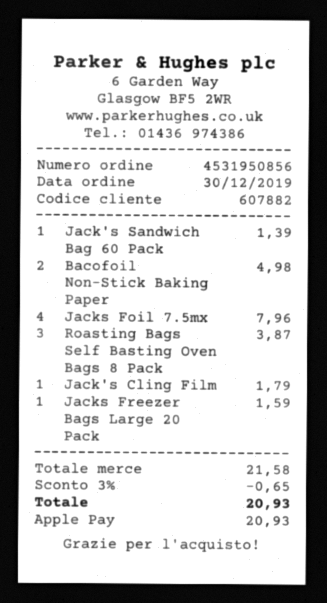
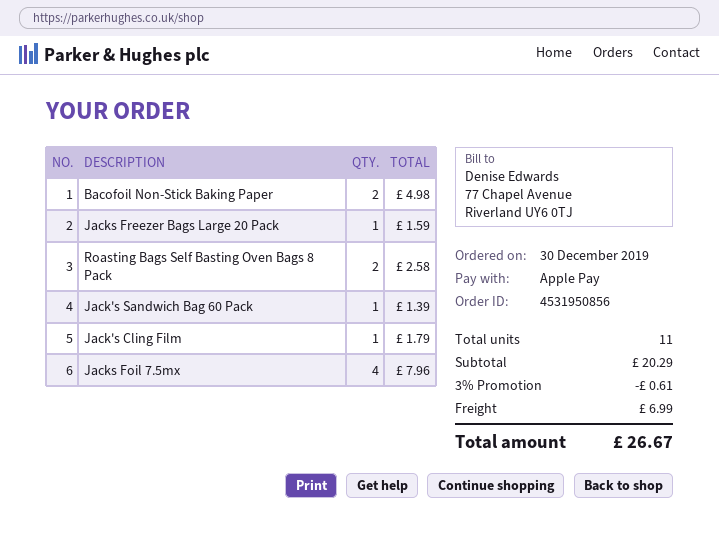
Roasting Bags Self Basting Oven Bags 8 Pack: 3 for 3.87 -> 2 for 2.58
subtotal: 21.58 -> 20.29
discount: 3% = 0.65 -> 3% = 0.61
shipping: none -> 6.99
total: 20.93 -> 26.67

